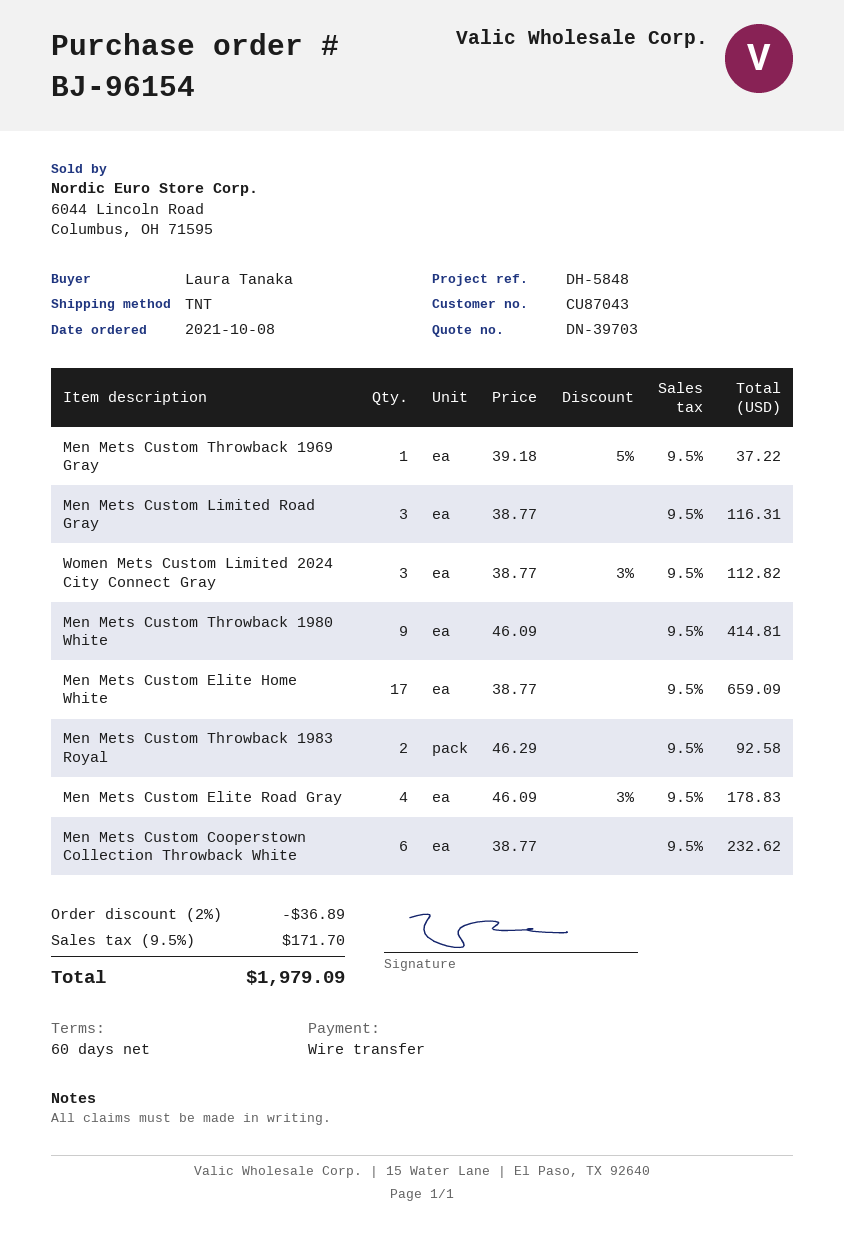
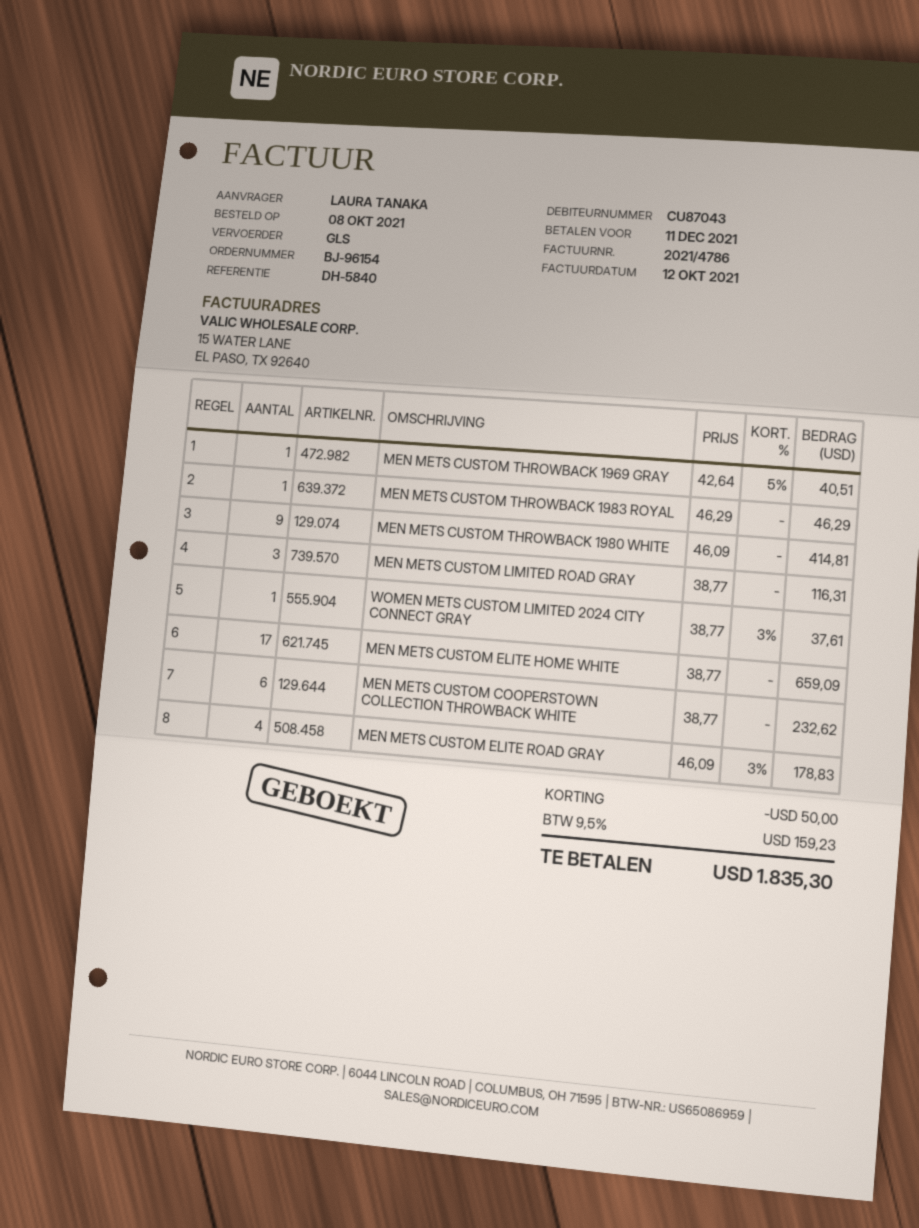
reference: DH-5848 -> DH-5840
shipping method: TNT -> GLS
Men Mets Custom Throwback 1969 Gray: 1 x 39.18 - 5% = 37.22 -> 1 x 42.64 - 5% = 40.51
Women Mets Custom Limited 2024 City Connect Gray: 3 x 38.77 - 3% = 112.82 -> 1 x 38.77 - 3% = 37.61
Men Mets Custom Throwback 1983 Royal: 2 x 46.29 = 92.58 -> 1 x 46.29 = 46.29
discount: 36.89 -> 50.00
tax: 9.5% = 171.70 -> 9.5% = 159.23
total: 1979.09 -> 1835.30

